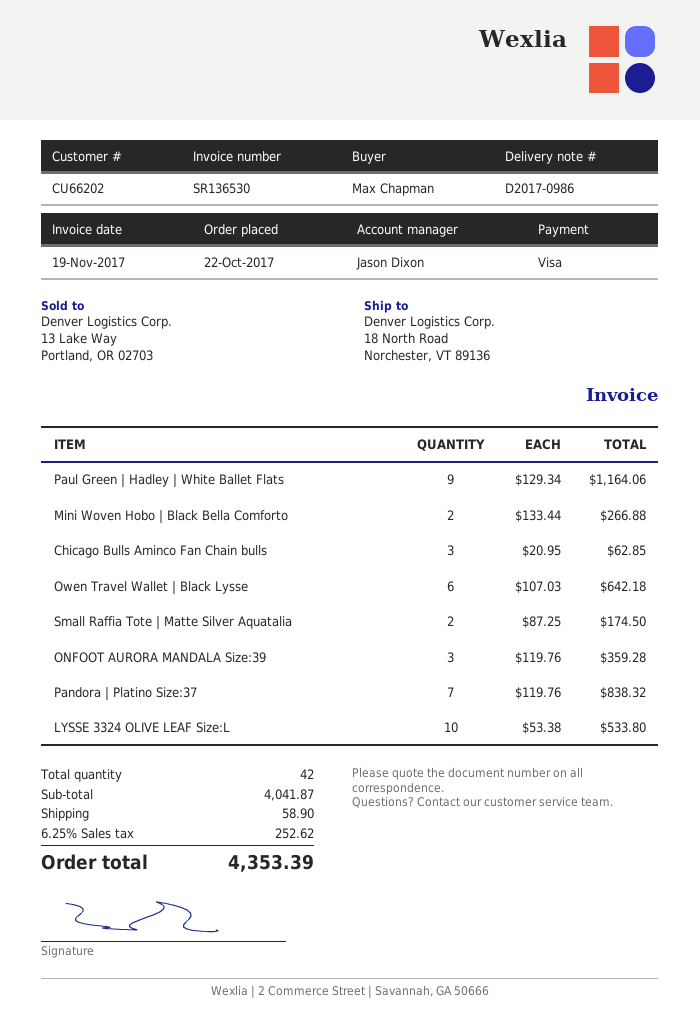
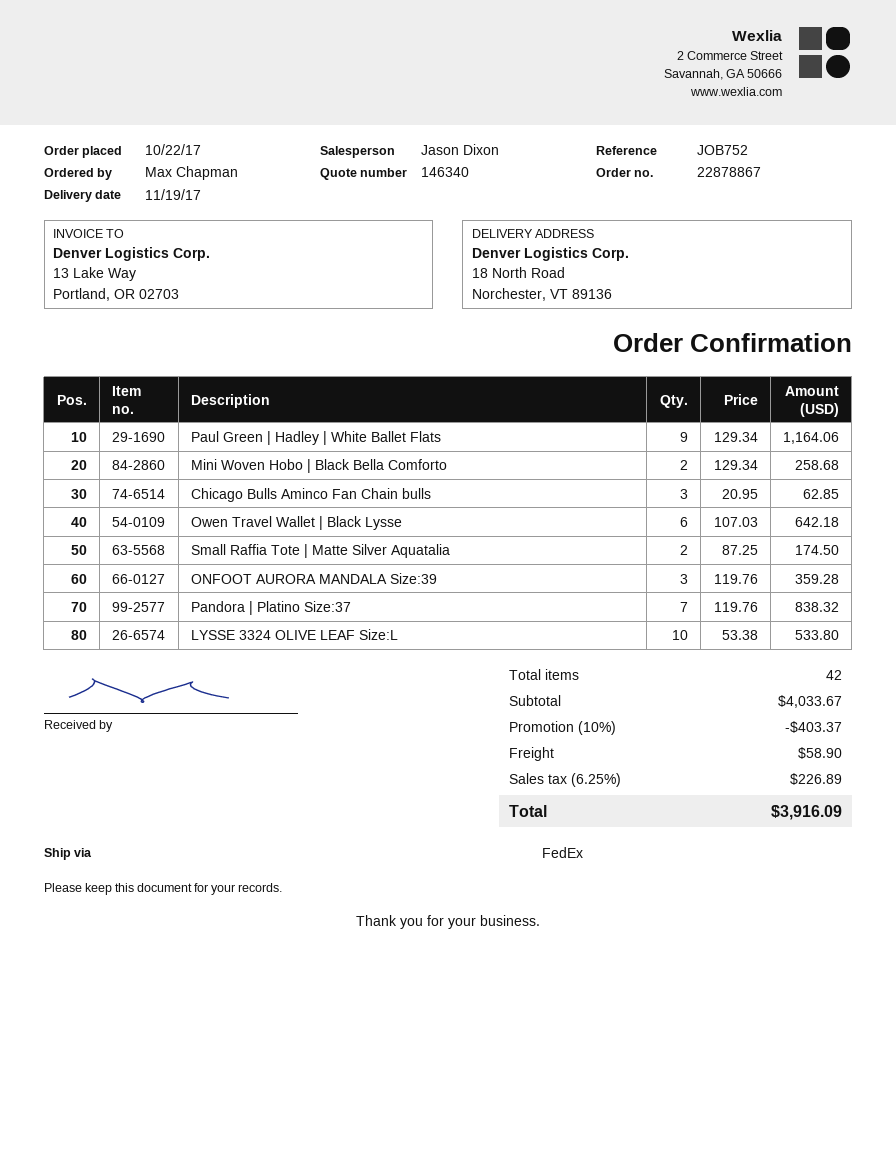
Mini Woven Hobo | Black Bella Comforto: 2 x 133.44 = 266.88 -> 2 x 129.34 = 258.68
subtotal: 4041.87 -> 4033.67
discount: none -> 10% = 403.37
tax: 6.25% = 252.62 -> 6.25% = 226.89
total: 4353.39 -> 3916.09

